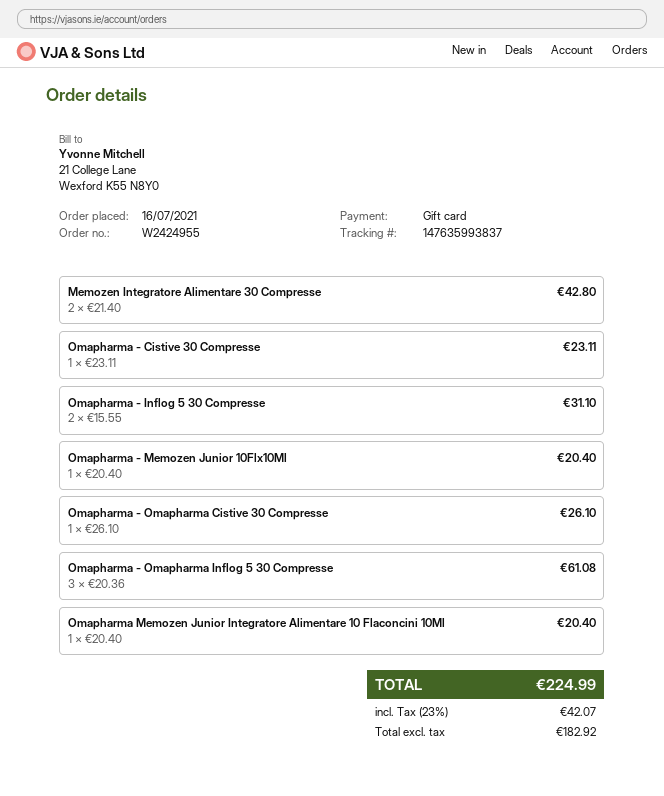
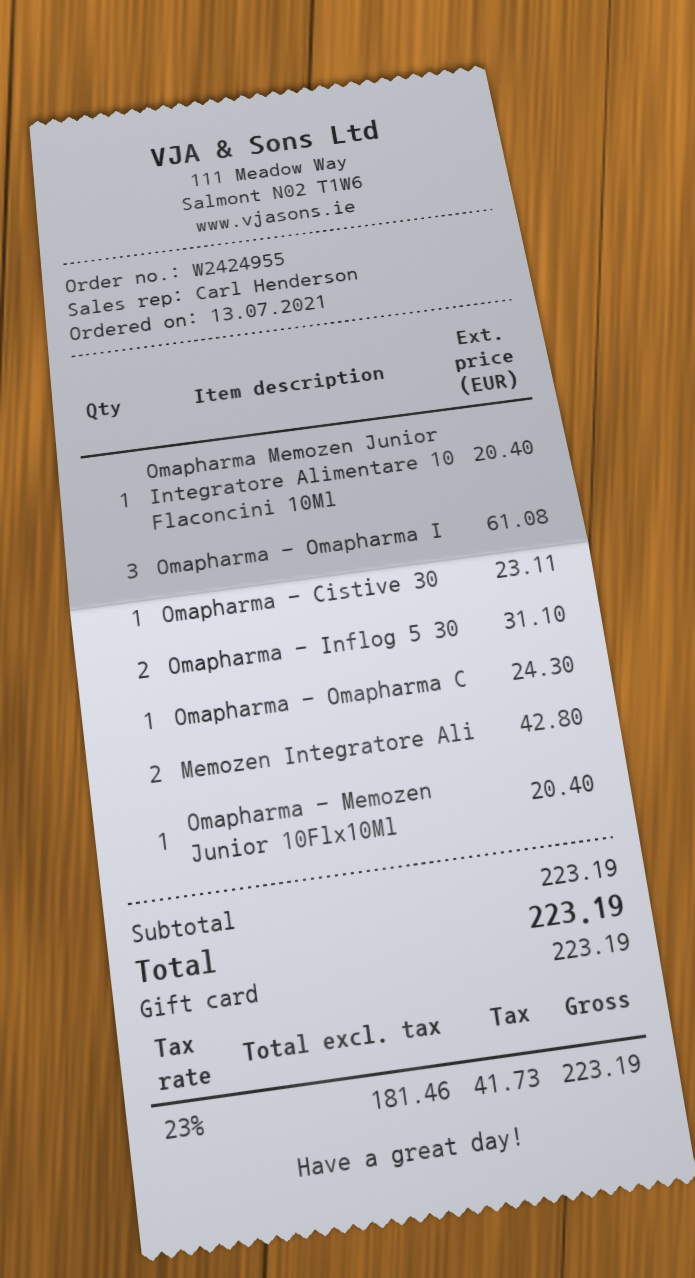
order date: 2021-07-16 -> 2021-07-13
Omapharma - Omapharma Cistive 30 Compresse: 1 for 26.10 -> 1 for 24.30
net: 182.92 -> 181.46
tax: 23% = 42.07 -> 23% = 41.73
total: 224.99 -> 223.19

